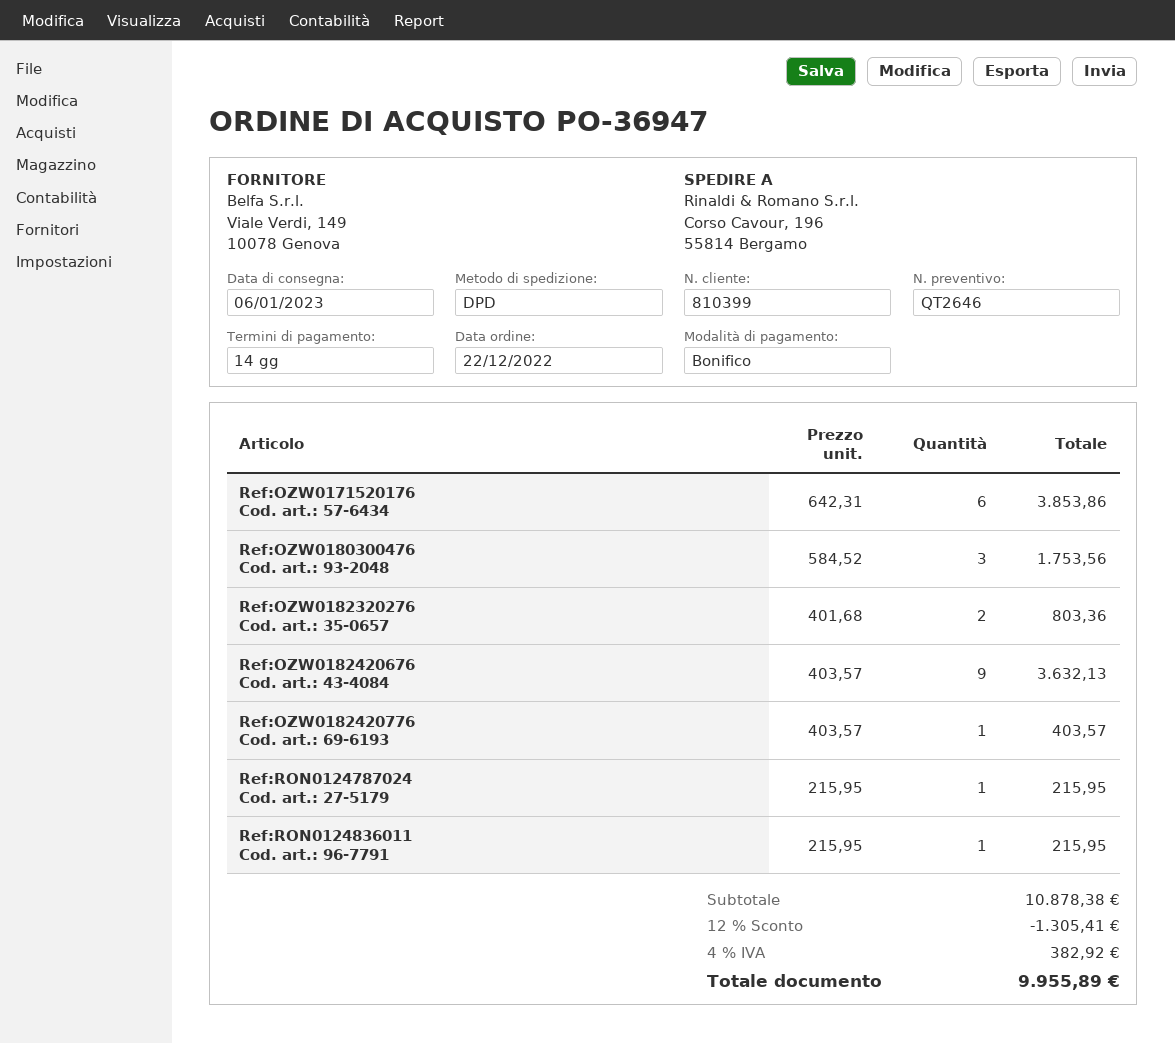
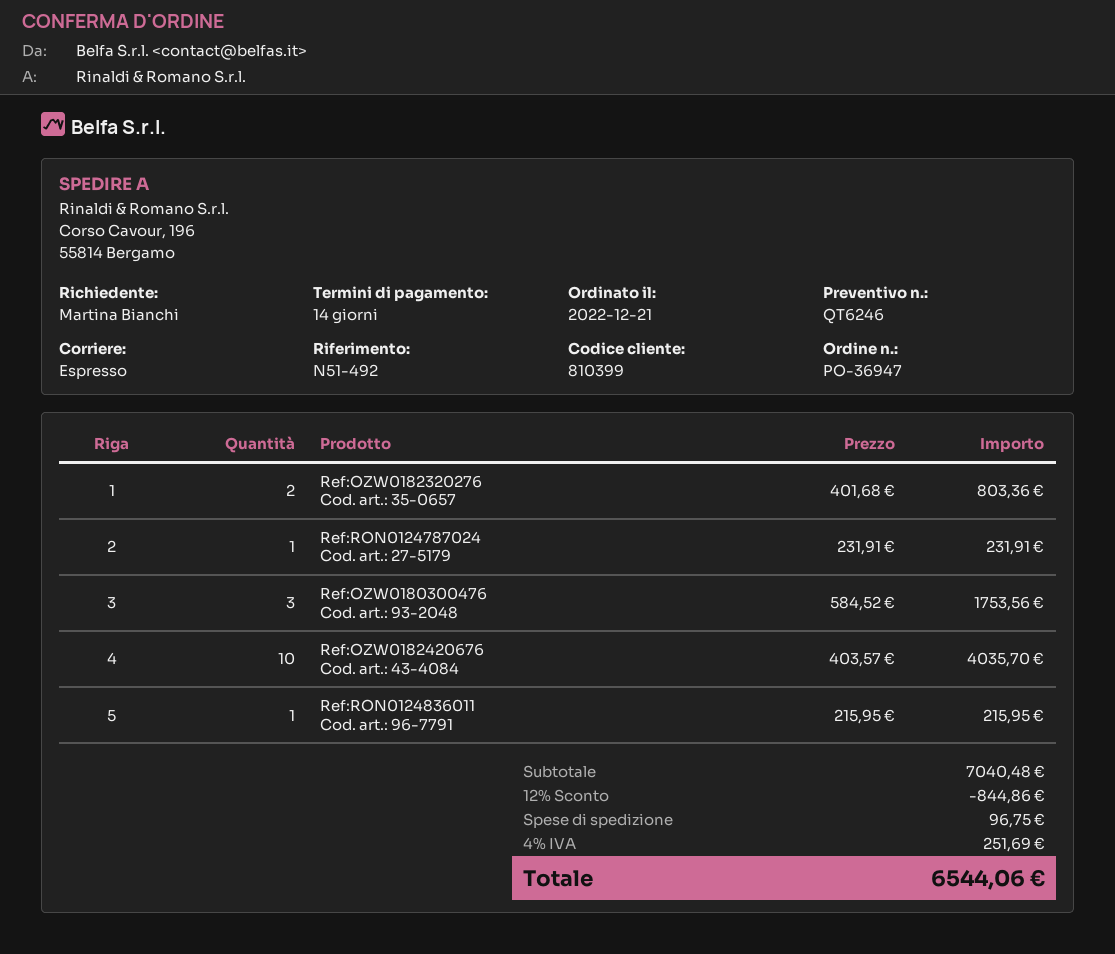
quote number: QT2646 -> QT6246
order date: 2022-12-22 -> 2022-12-21
shipping method: DPD -> express
Ref:OZW0171520176: 6 x 642.31 = 3853.86 -> none
Ref:OZW0182420676: 9 x 403.57 = 3632.13 -> 10 x 403.57 = 4035.70
Ref:OZW0182420776: 1 x 403.57 = 403.57 -> none
Ref:RON0124787024: 1 x 215.95 = 215.95 -> 1 x 231.91 = 231.91
subtotal: 10878.38 -> 7040.48
discount: 12% = 1305.41 -> 12% = 844.86
shipping: none -> 96.75
tax: 4% = 382.92 -> 4% = 251.69
total: 9955.89 -> 6544.06

